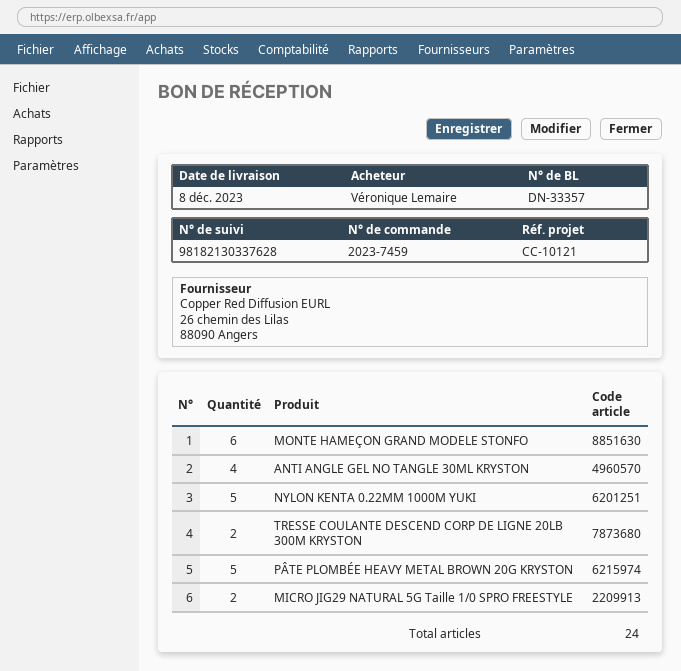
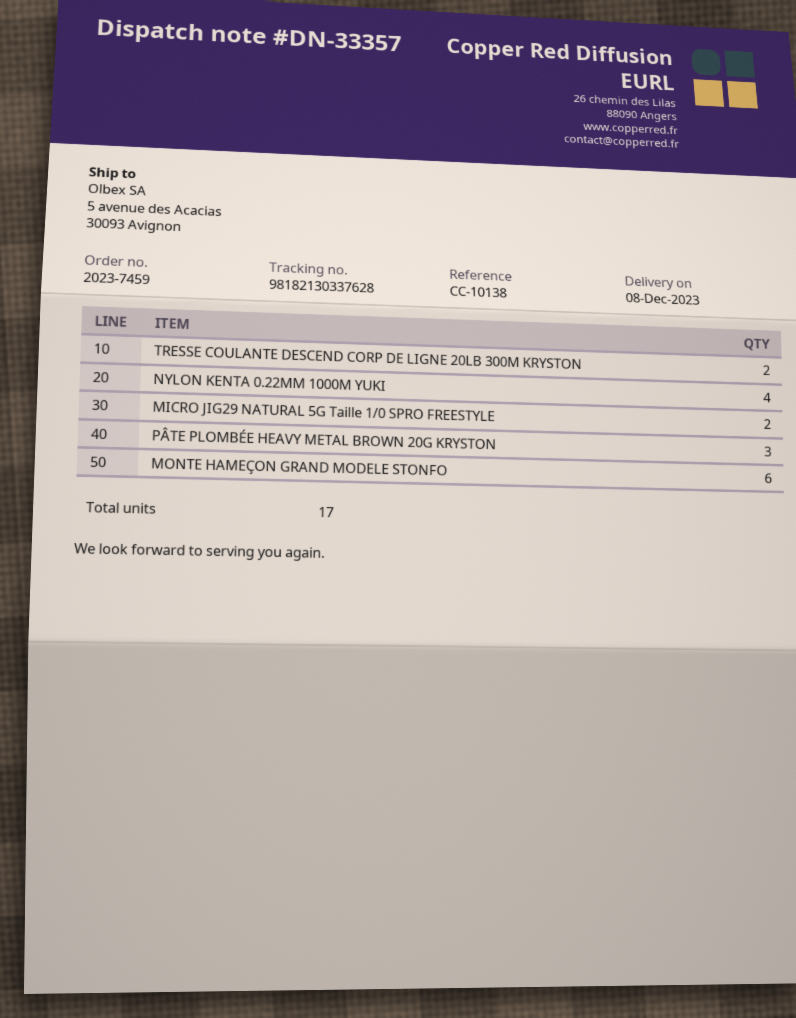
reference: CC-10121 -> CC-10138
ANTI ANGLE GEL NO TANGLE 30ML KRYSTON: 4 -> none
NYLON KENTA 0.22MM 1000M YUKI: 5 -> 4
PÂTE PLOMBÉE HEAVY METAL BROWN 20G KRYSTON: 5 -> 3
total quantity: 24 -> 17

